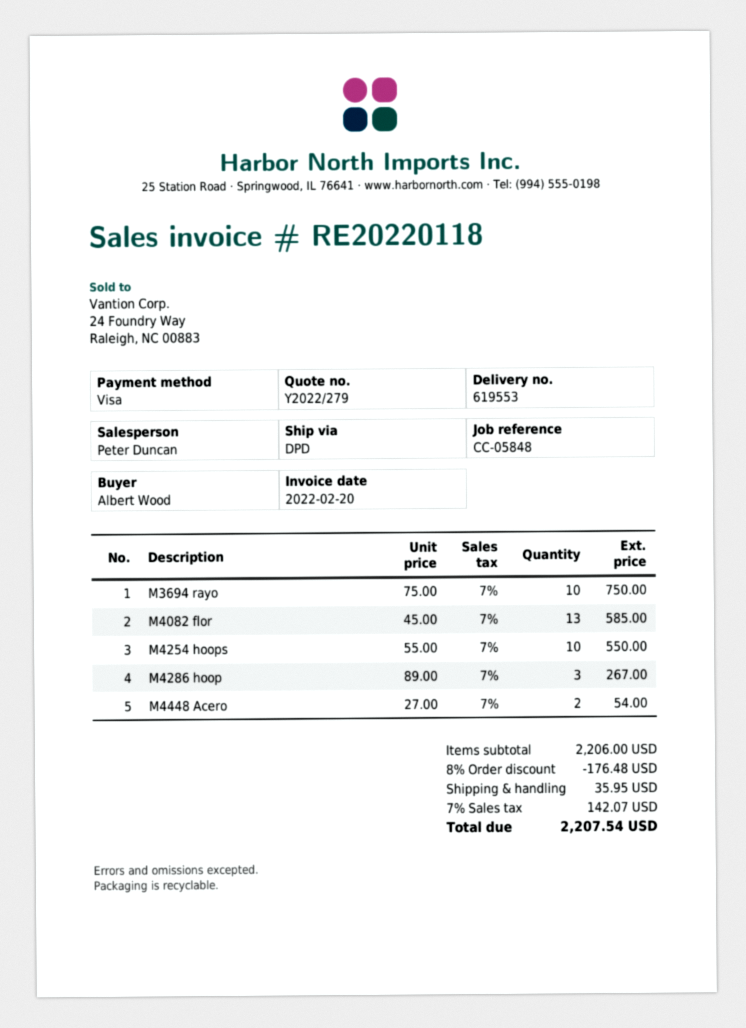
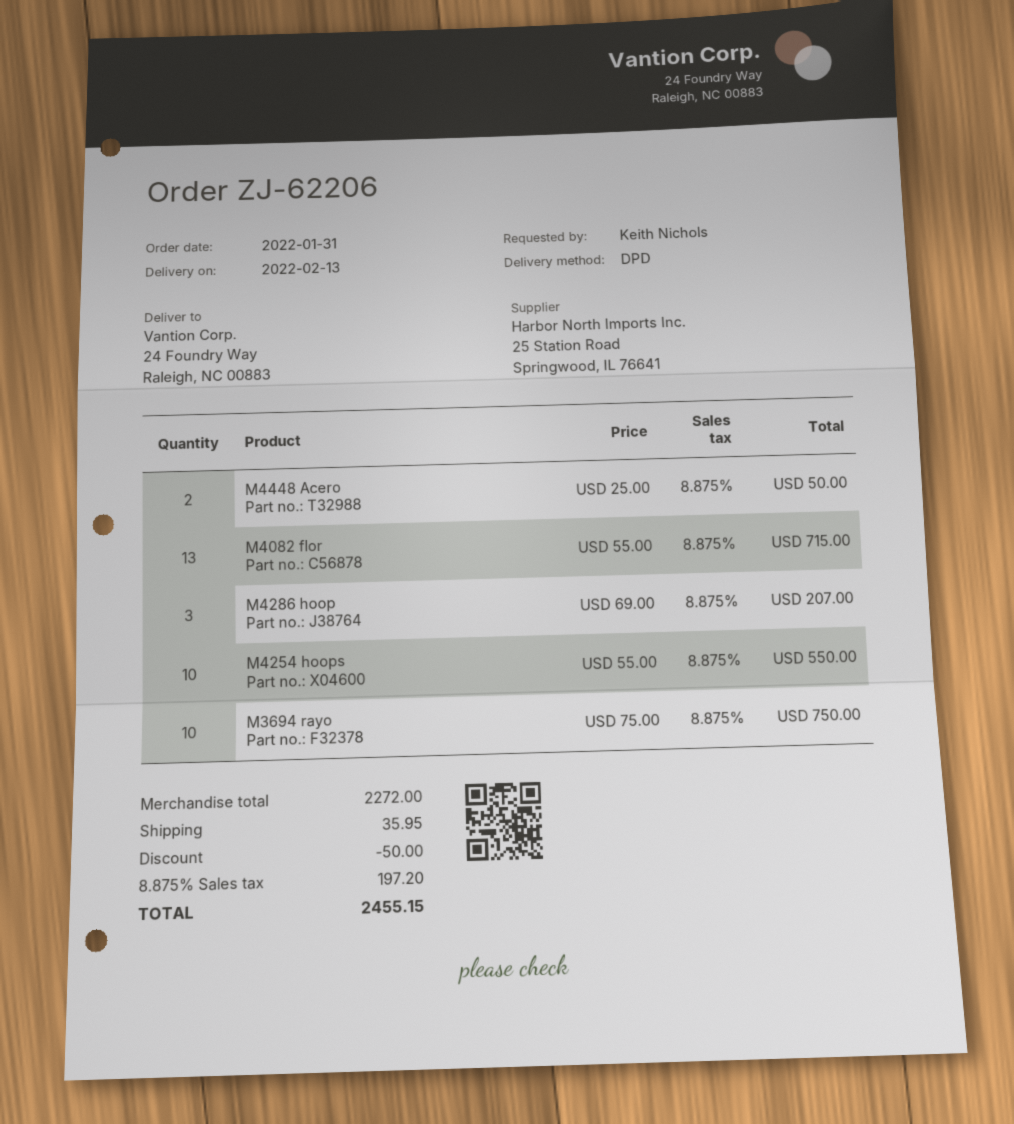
ordered by: Albert Wood -> Keith Nichols
M4082 flor: 13 x 45.00 = 585.00 -> 13 x 55.00 = 715.00
M4286 hoop: 3 x 89.00 = 267.00 -> 3 x 69.00 = 207.00
M4448 Acero: 2 x 27.00 = 54.00 -> 2 x 25.00 = 50.00
subtotal: 2206.00 -> 2272.00
discount: 176.48 -> 50.00
tax: 7% = 142.07 -> 8.875% = 197.20
total: 2207.54 -> 2455.15

